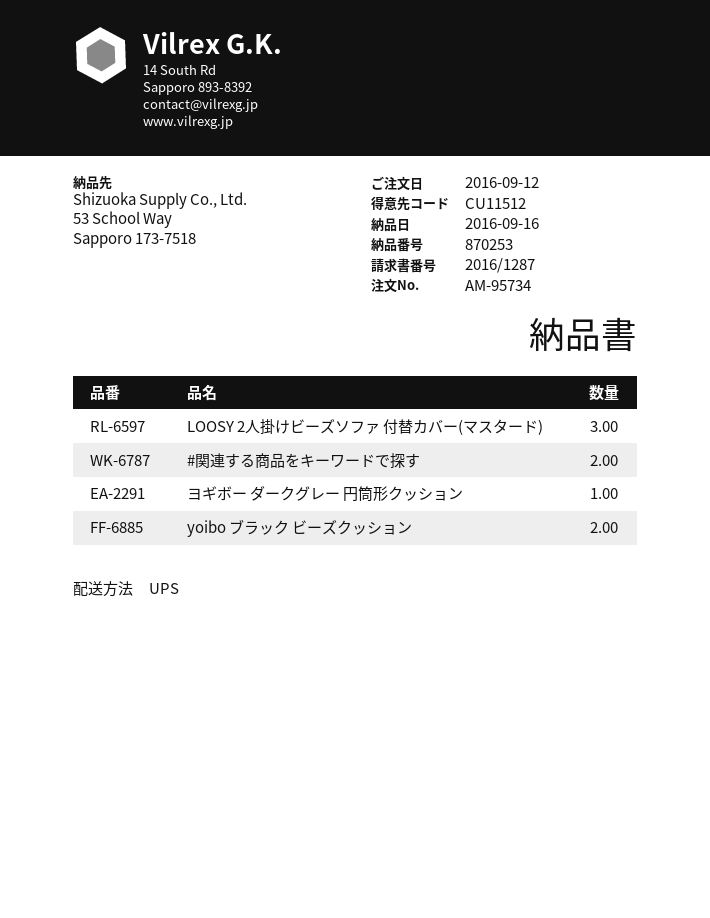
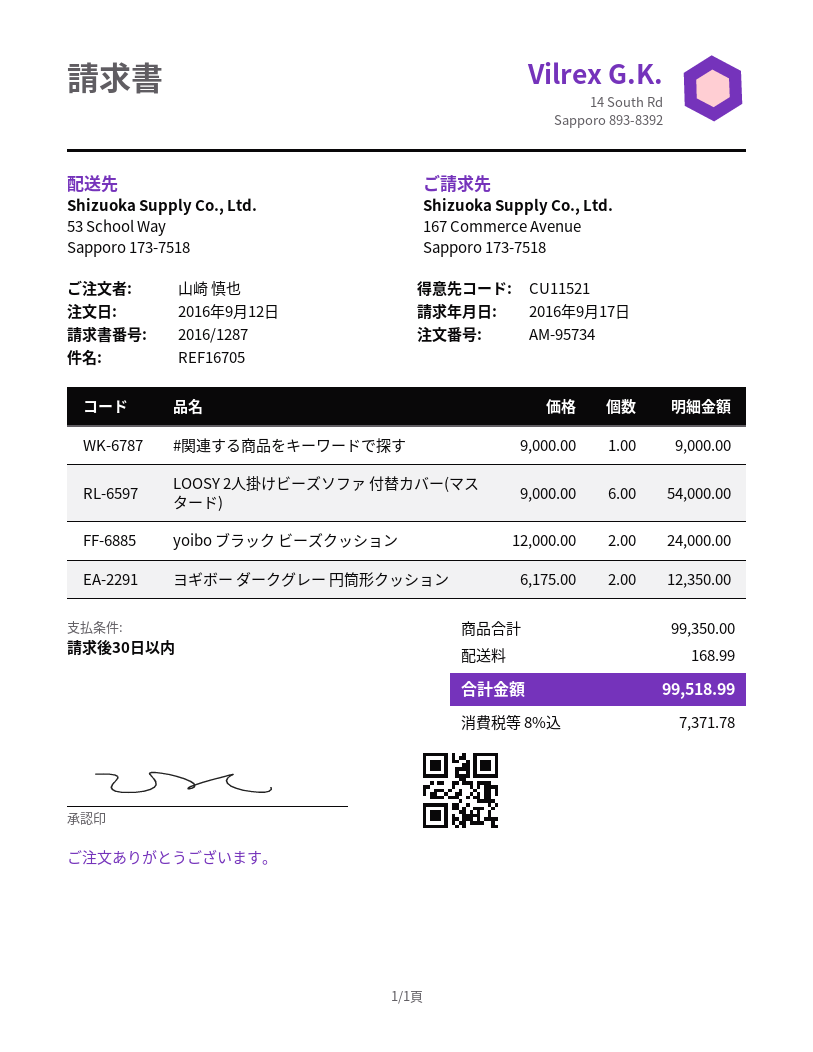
customer number: CU11512 -> CU11521
LOOSY 2人掛けビーズソファ 付替カバー(マスタード): 3 -> 6
#関連する商品をキーワードで探す: 2 -> 1
ヨギボー ダークグレー 円筒形クッション: 1 -> 2

